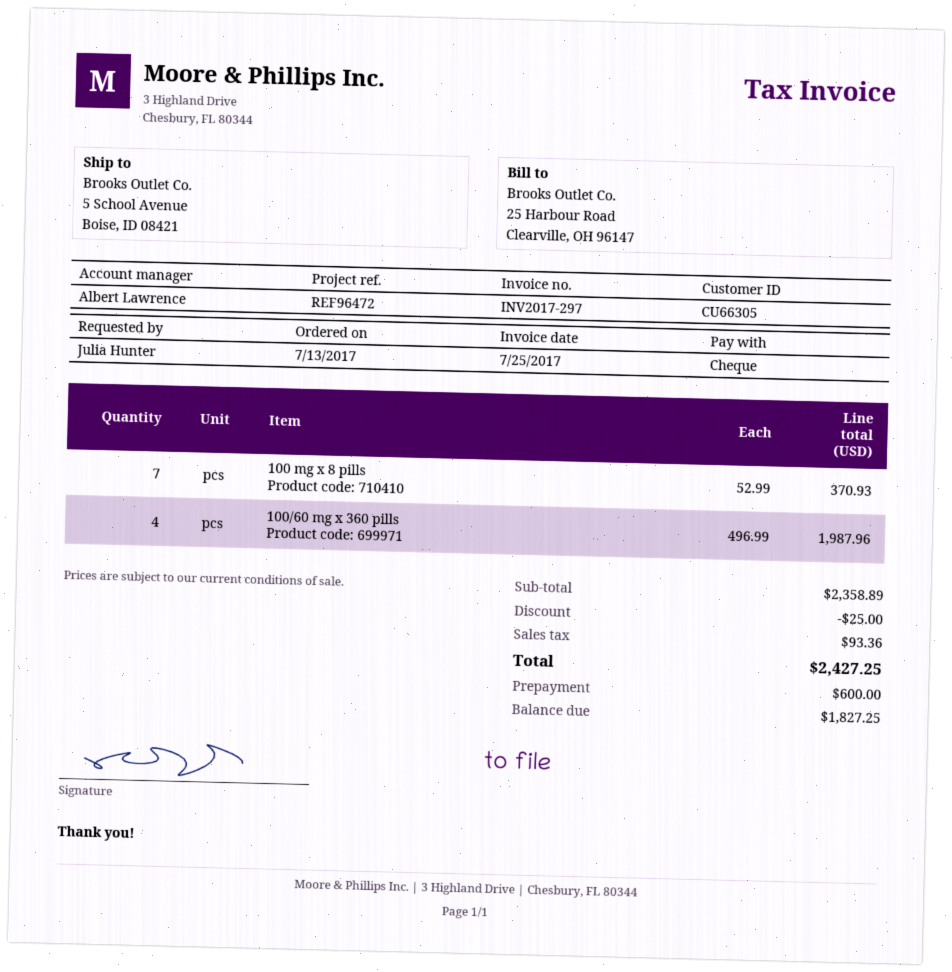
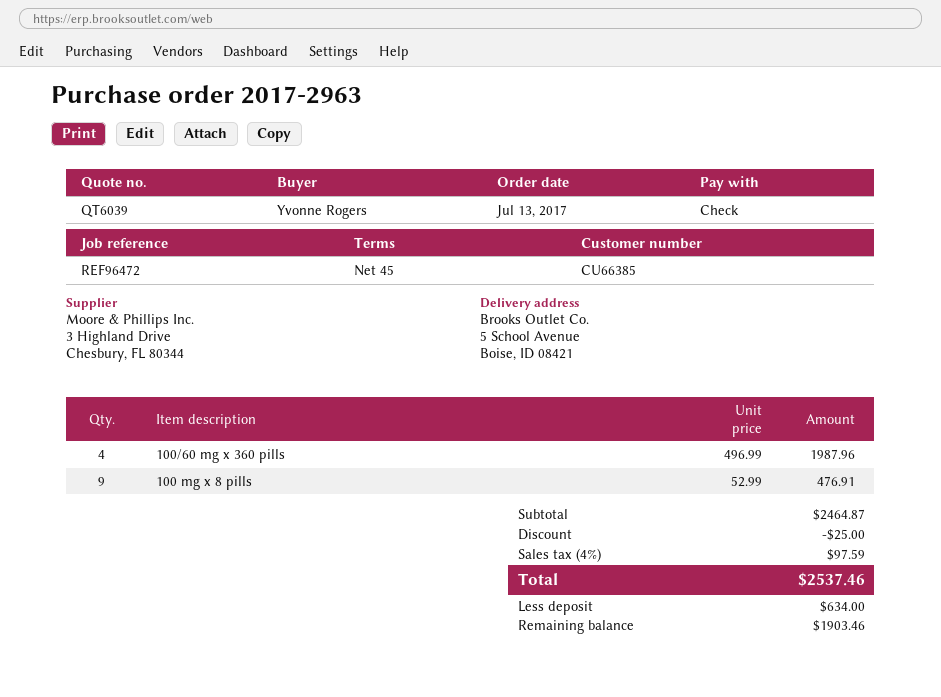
customer number: CU66305 -> CU66385
ordered by: Julia Hunter -> Yvonne Rogers
100 mg x 8 pills: 7 x 52.99 = 370.93 -> 9 x 52.99 = 476.91
subtotal: 2358.89 -> 2464.87
tax: 93.36 -> 97.59
total: 2427.25 -> 2537.46
deposit: 600.00 -> 634.00
balance: 1827.25 -> 1903.46

